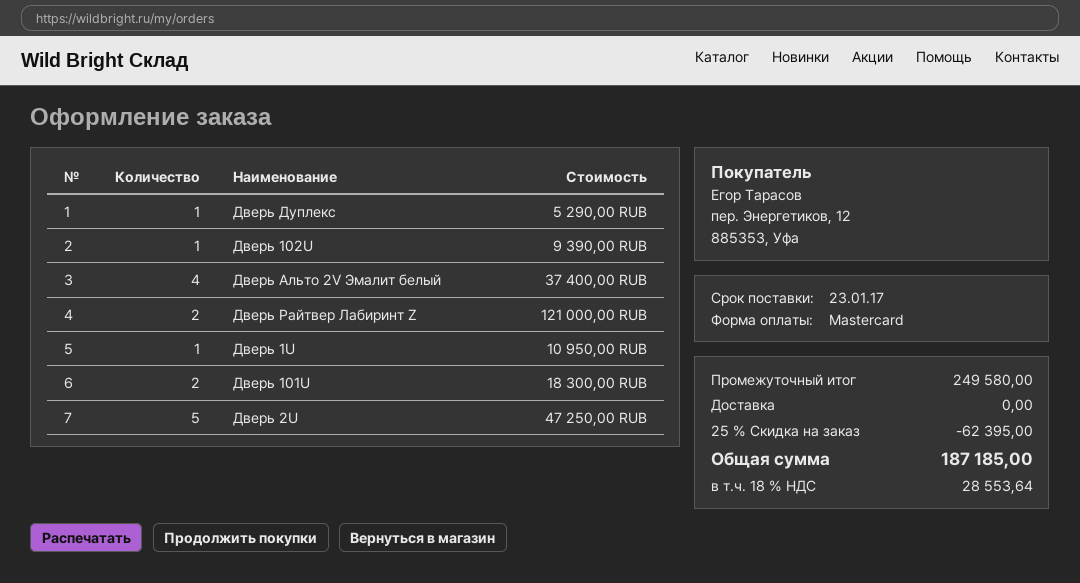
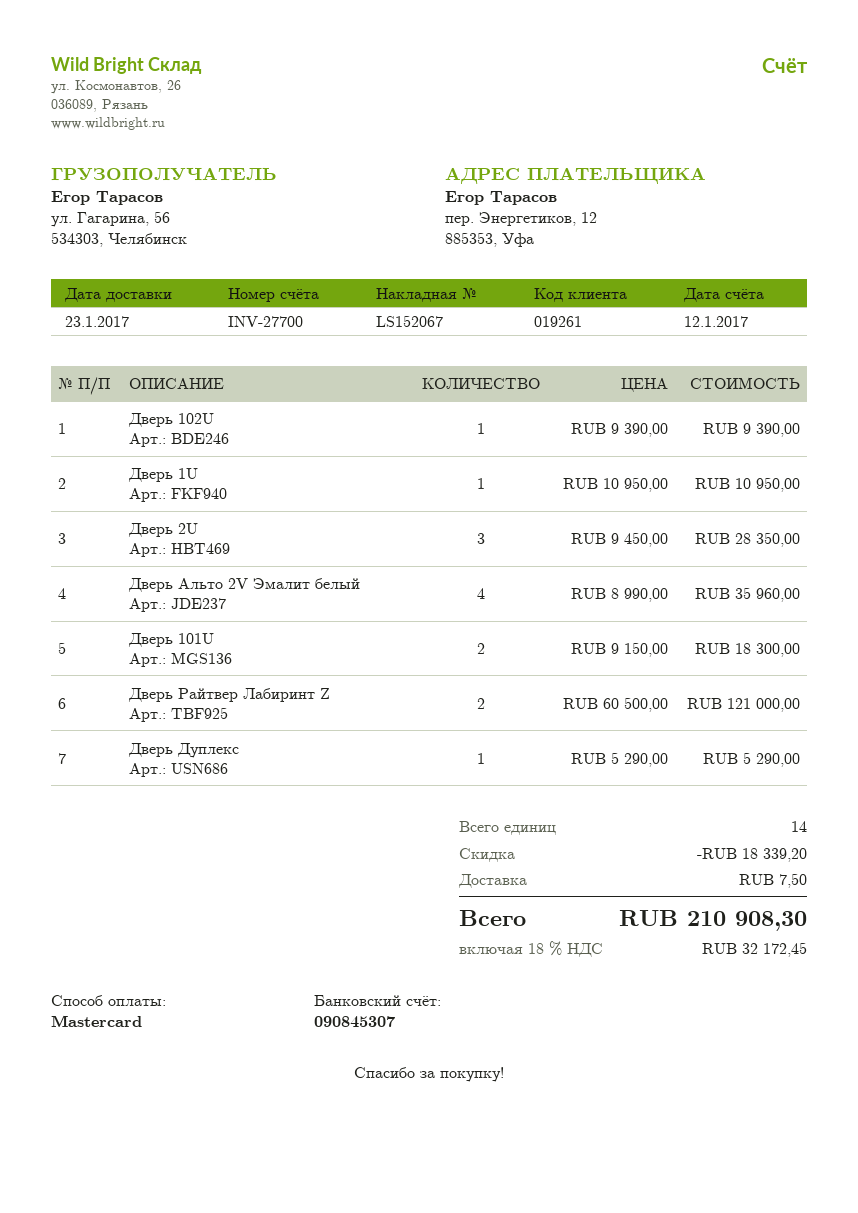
Дверь Альто 2V Эмалит белый: 4 for 37400.00 -> 4 for 35960.00
Дверь 2U: 5 for 47250.00 -> 3 for 28350.00
discount: 62395.00 -> 18339.20
shipping: 0.00 -> 7.50
tax: 18% = 28553.64 -> 18% = 32172.45
total: 187185.00 -> 210908.30

